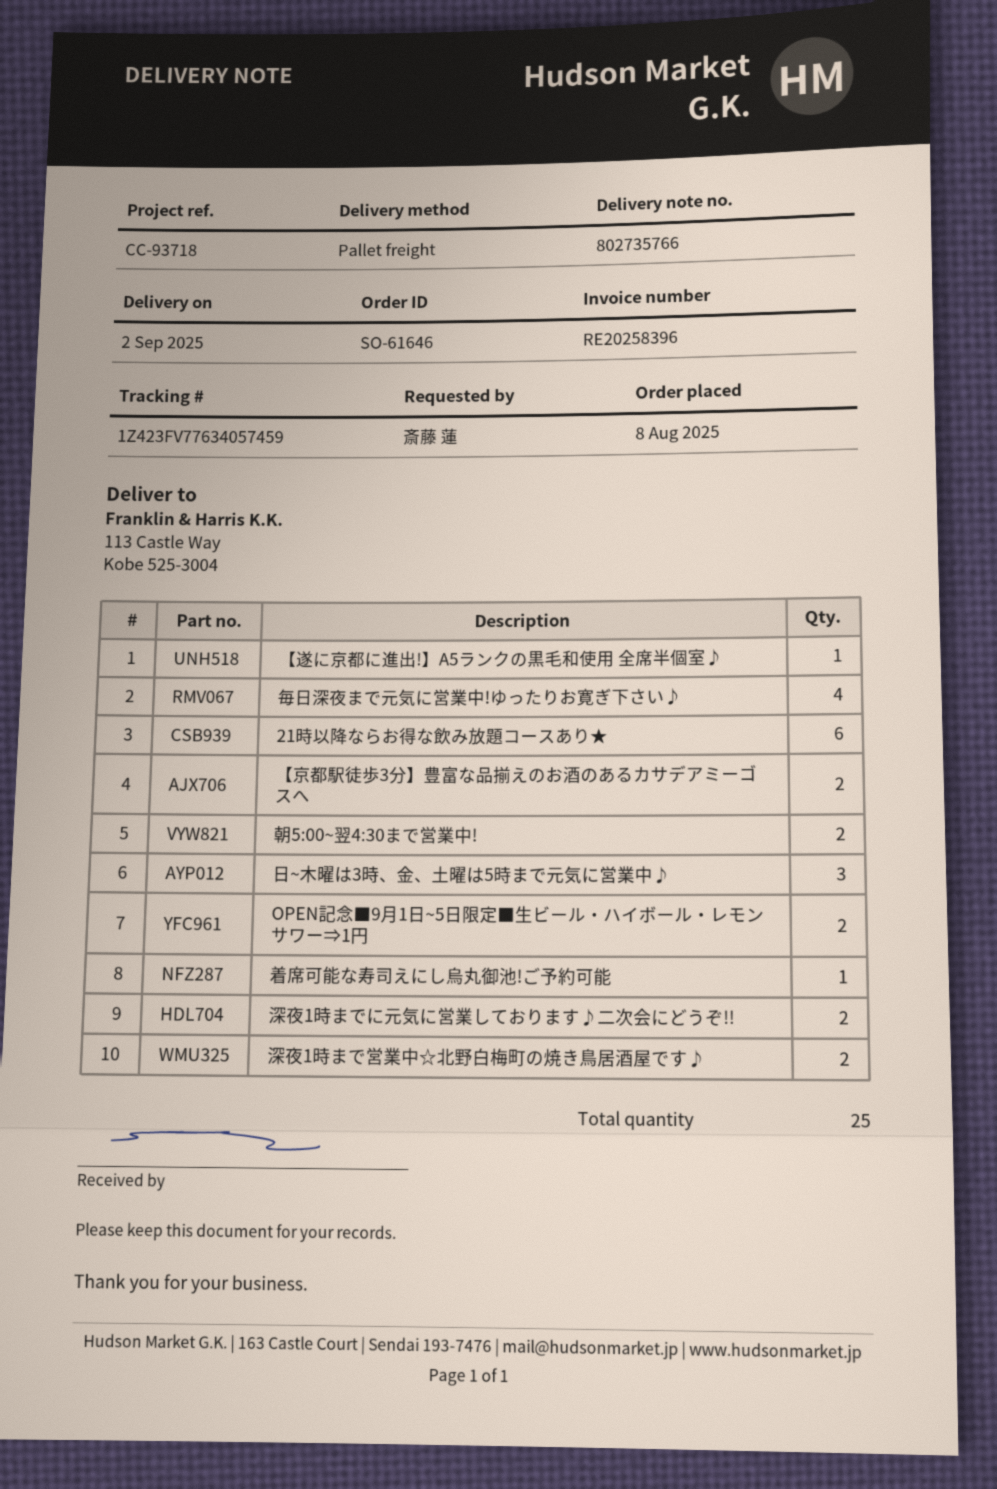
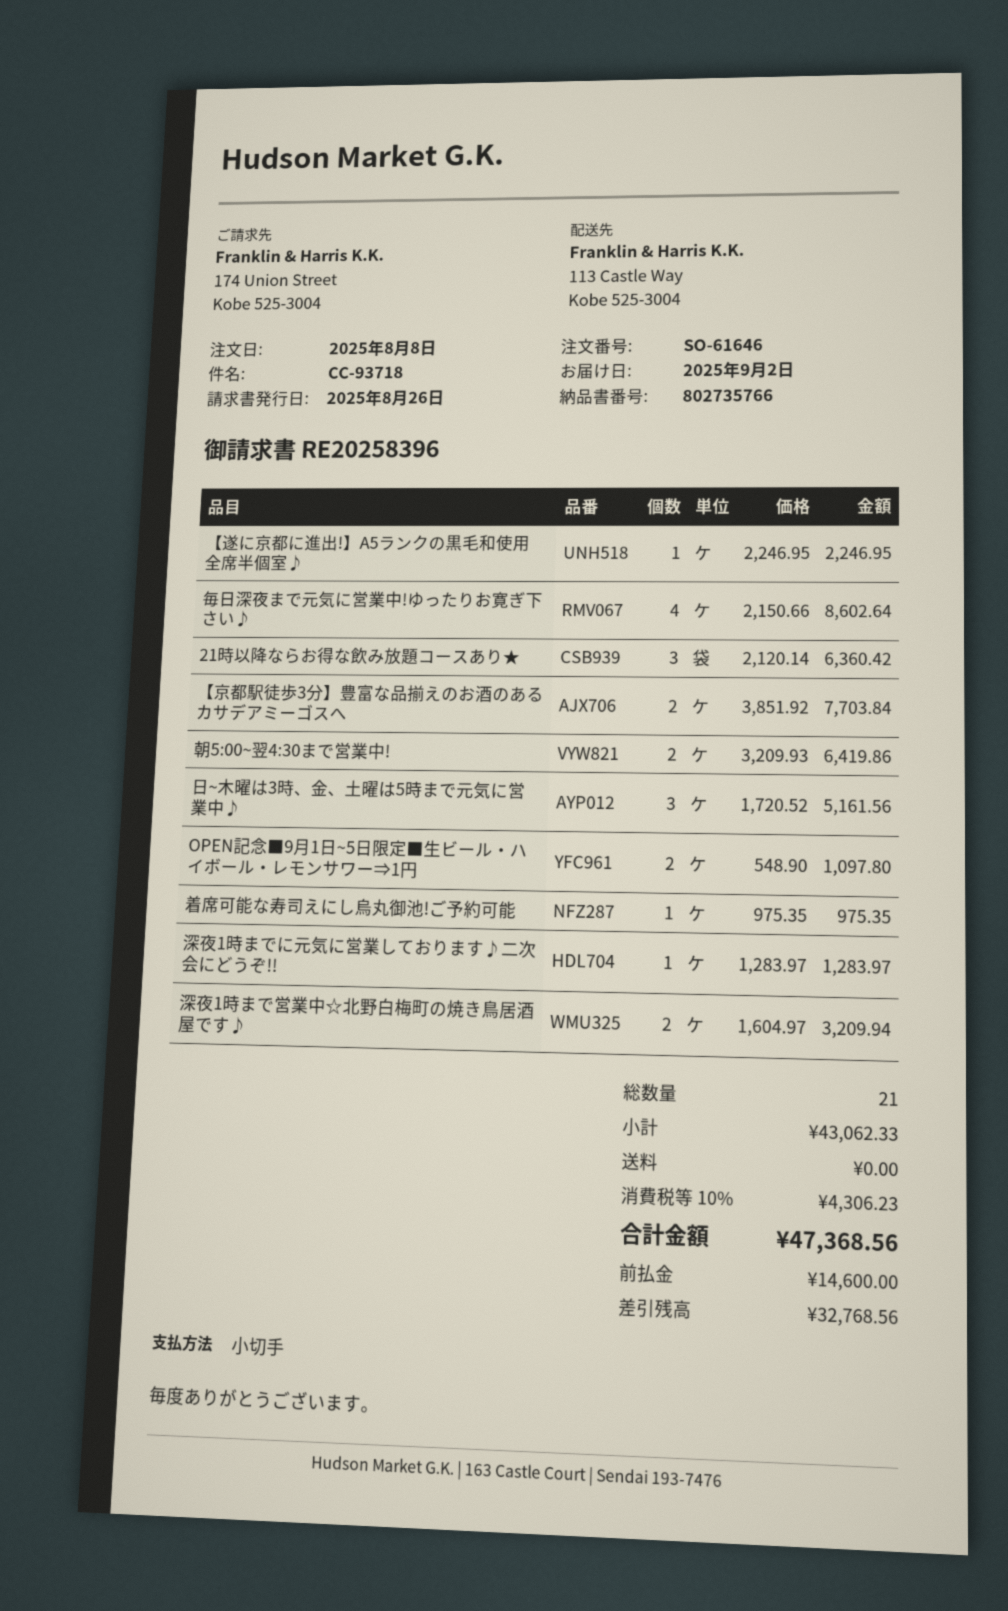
21時以降ならお得な飲み放題コースあり★: 6 -> 3
深夜1時までに元気に営業しております♪二次会にどうぞ!!: 2 -> 1
total quantity: 25 -> 21

